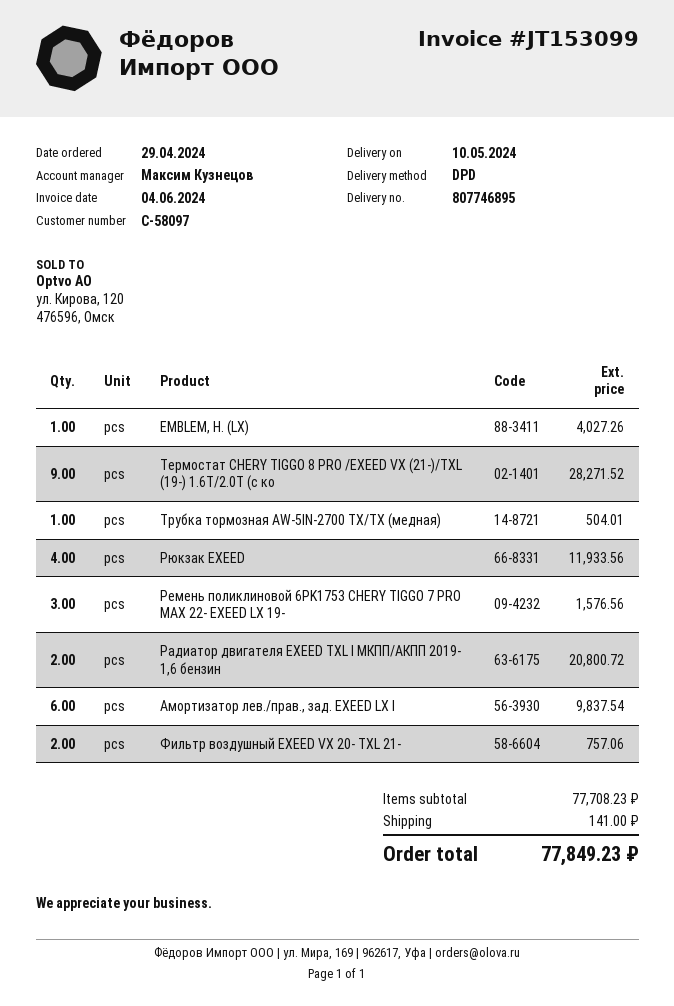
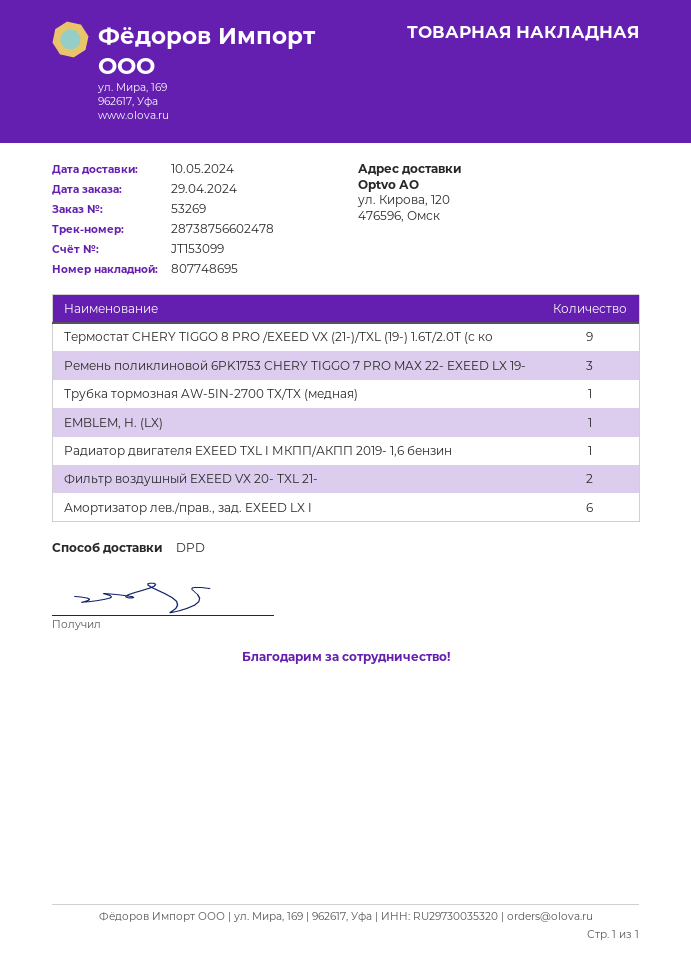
delivery note number: 807746895 -> 807748695
Рюкзак EXEED: 4 -> none
Радиатор двигателя EXEED TXL I МКПП/АКПП 2019- 1,6 бензин: 2 -> 1

